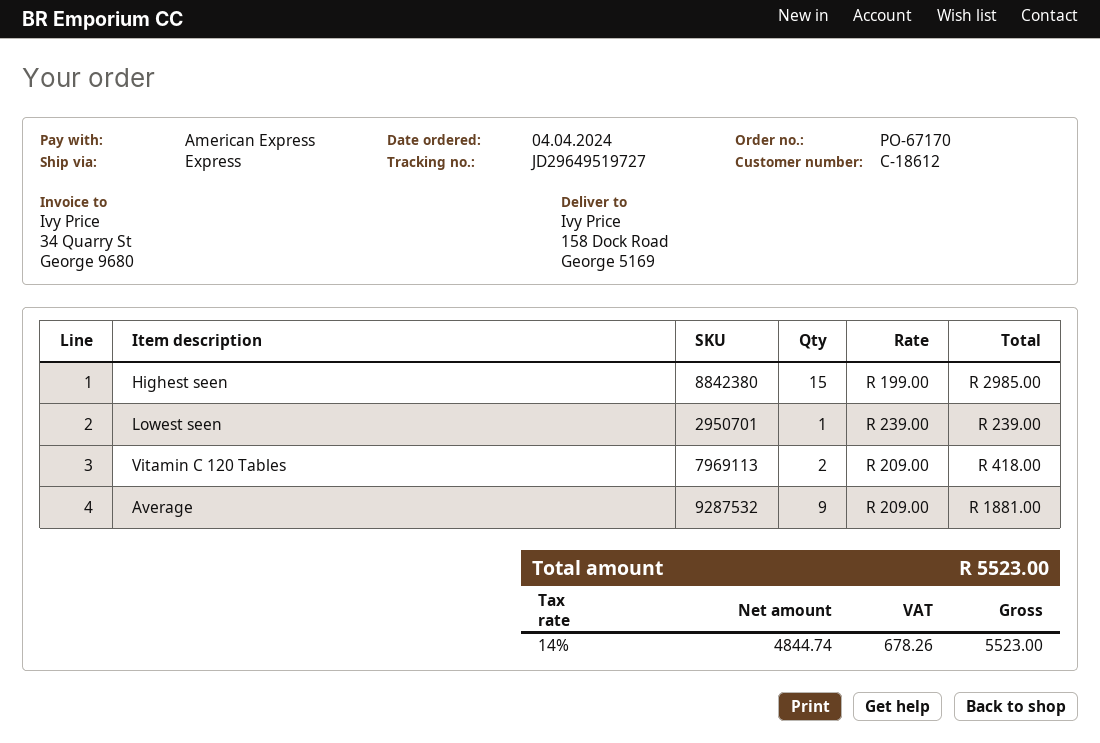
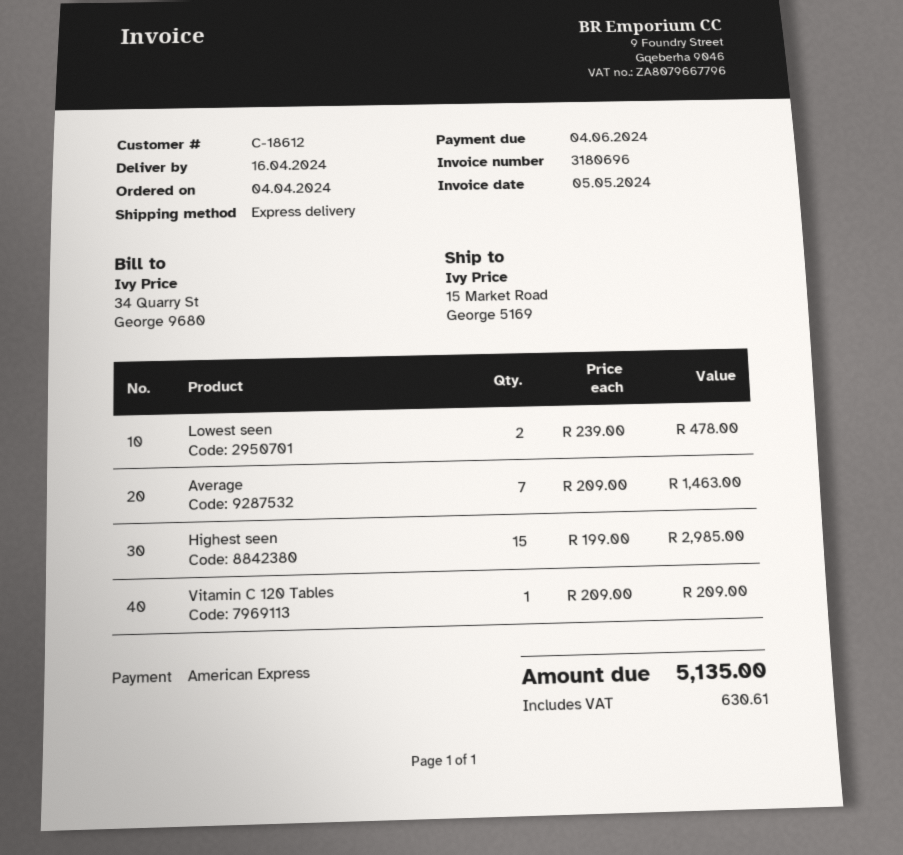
ship to: 158 Dock Road, George 5169 -> 15 Market Road, George 5169
Lowest seen: 1 x 239.00 = 239.00 -> 2 x 239.00 = 478.00
Vitamin C 120 Tables: 2 x 209.00 = 418.00 -> 1 x 209.00 = 209.00
Average: 9 x 209.00 = 1881.00 -> 7 x 209.00 = 1463.00
tax: 678.26 -> 630.61
total: 5523.00 -> 5135.00

